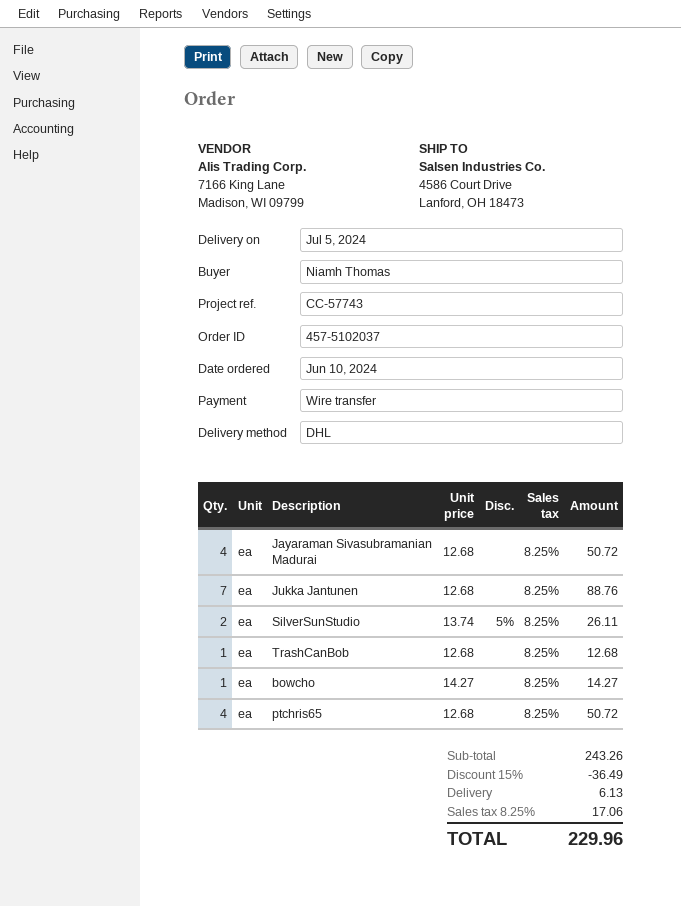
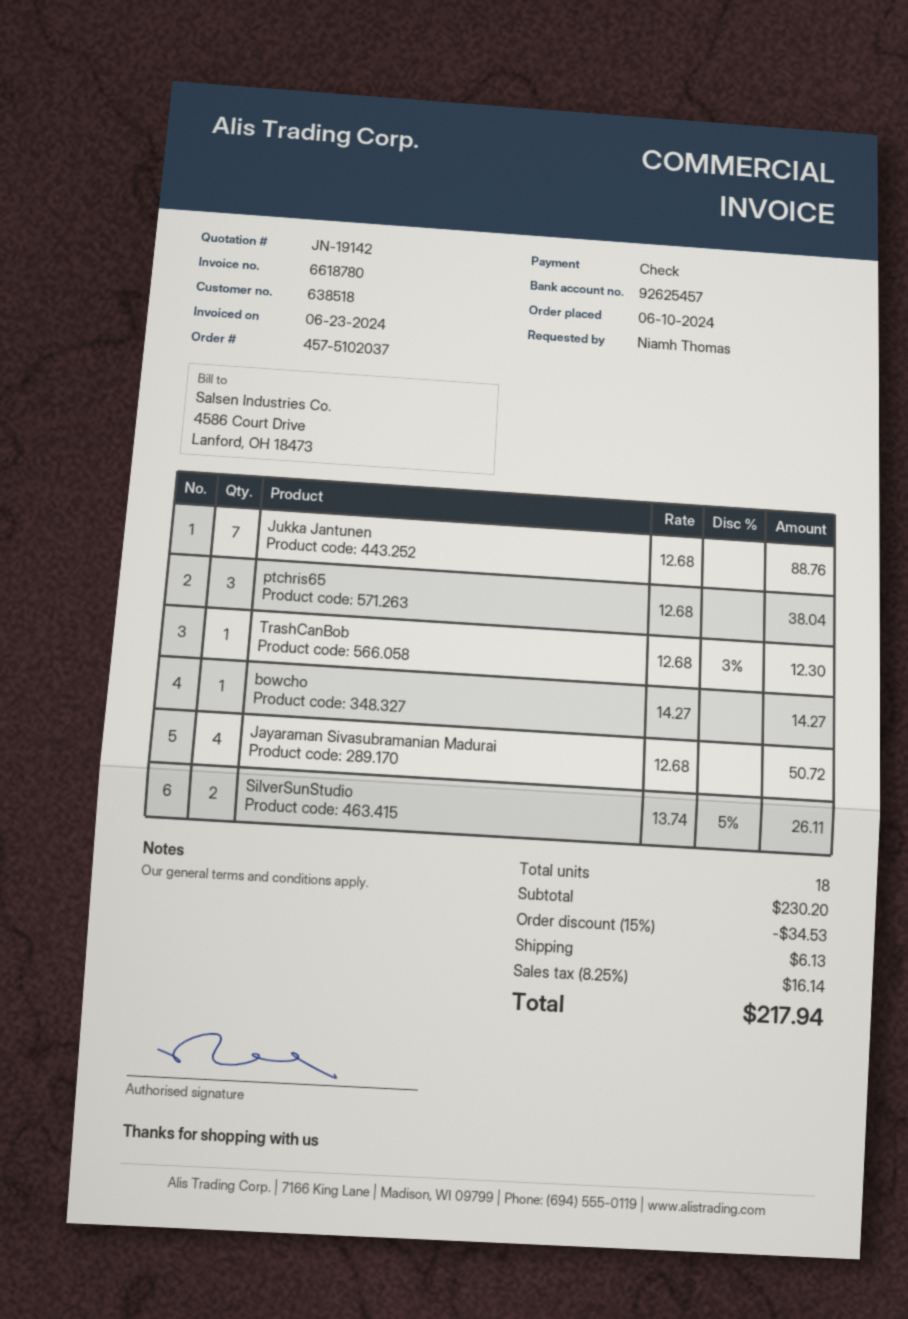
payment method: bank transfer -> cheque
TrashCanBob: 1 x 12.68 = 12.68 -> 1 x 12.68 - 3% = 12.30
ptchris65: 4 x 12.68 = 50.72 -> 3 x 12.68 = 38.04
subtotal: 243.26 -> 230.20
discount: 15% = 36.49 -> 15% = 34.53
tax: 8.25% = 17.06 -> 8.25% = 16.14
total: 229.96 -> 217.94

